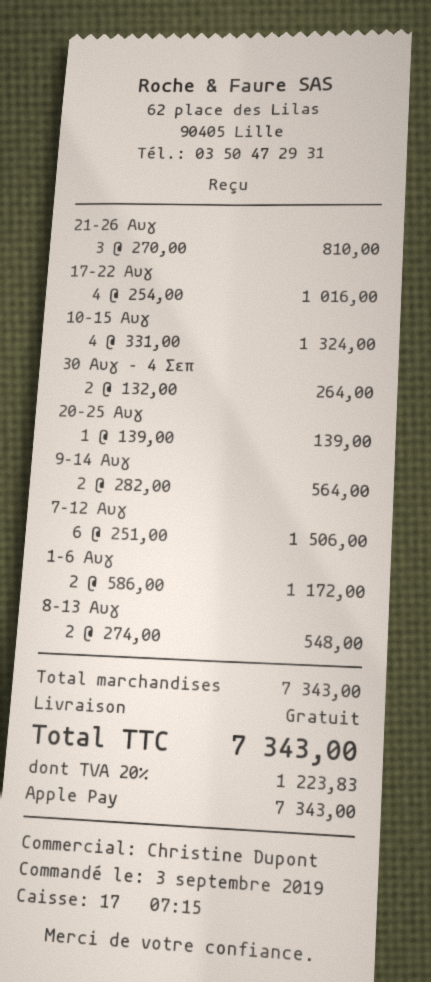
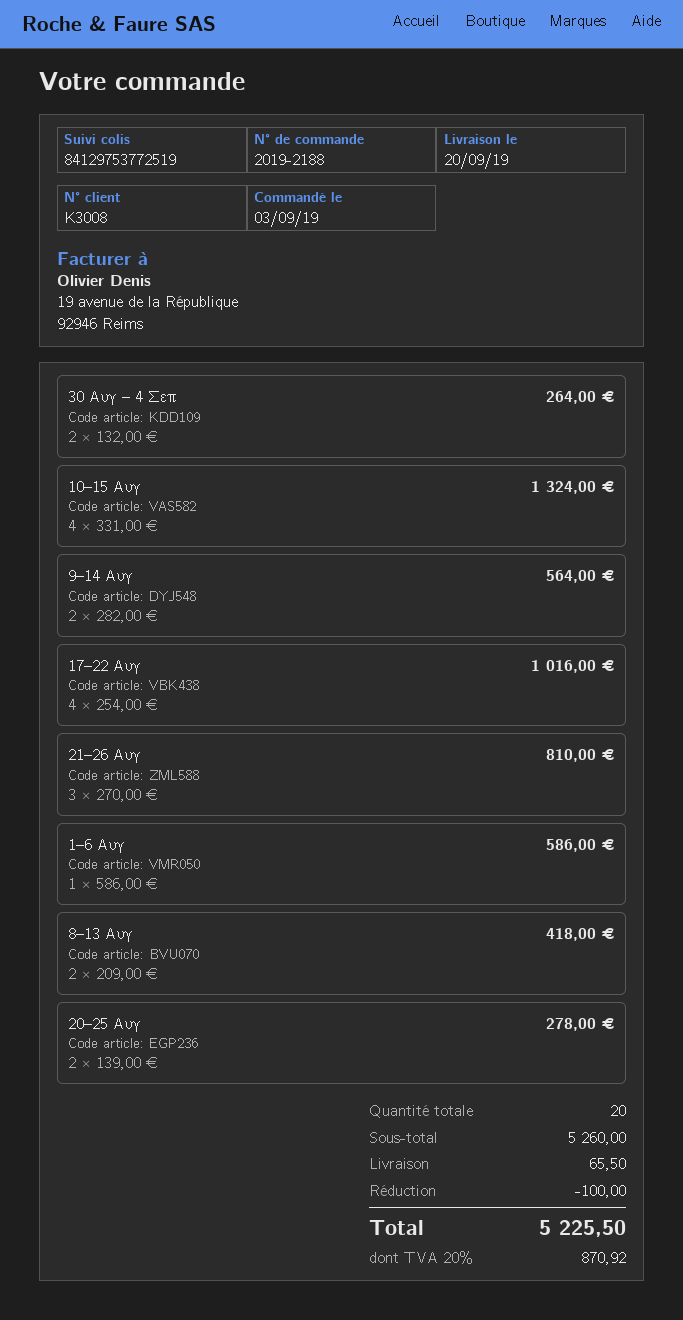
20–25 Αυγ: 1 x 139.00 = 139.00 -> 2 x 139.00 = 278.00
7–12 Αυγ: 6 x 251.00 = 1506.00 -> none
1–6 Αυγ: 2 x 586.00 = 1172.00 -> 1 x 586.00 = 586.00
8–13 Αυγ: 2 x 274.00 = 548.00 -> 2 x 209.00 = 418.00
subtotal: 7343.00 -> 5260.00
discount: none -> 100.00
shipping: 0.00 -> 65.50
tax: 20% = 1223.83 -> 20% = 870.92
total: 7343.00 -> 5225.50

